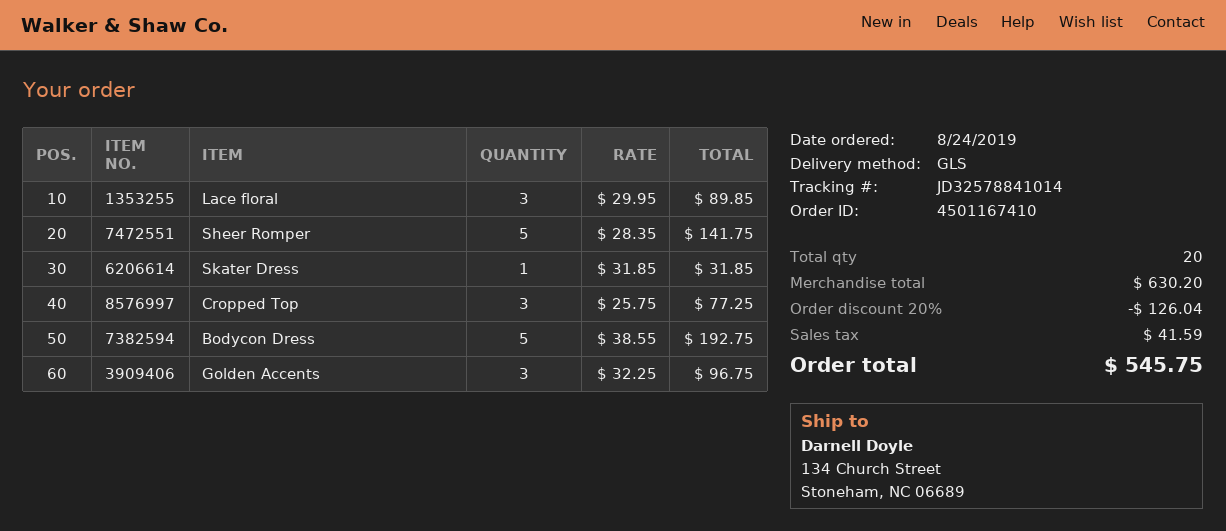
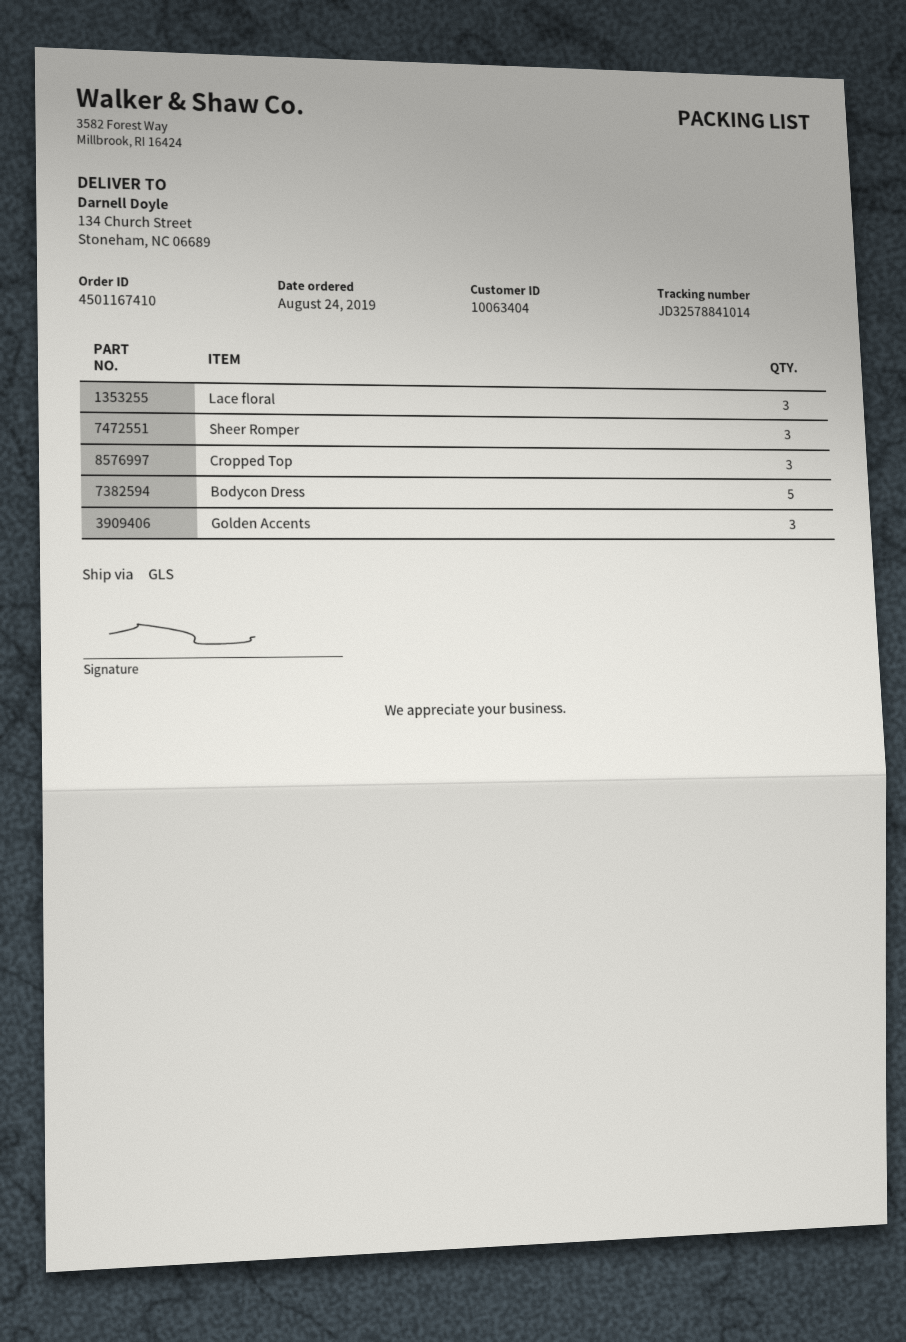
Sheer Romper: 5 -> 3
Skater Dress: 1 -> none

